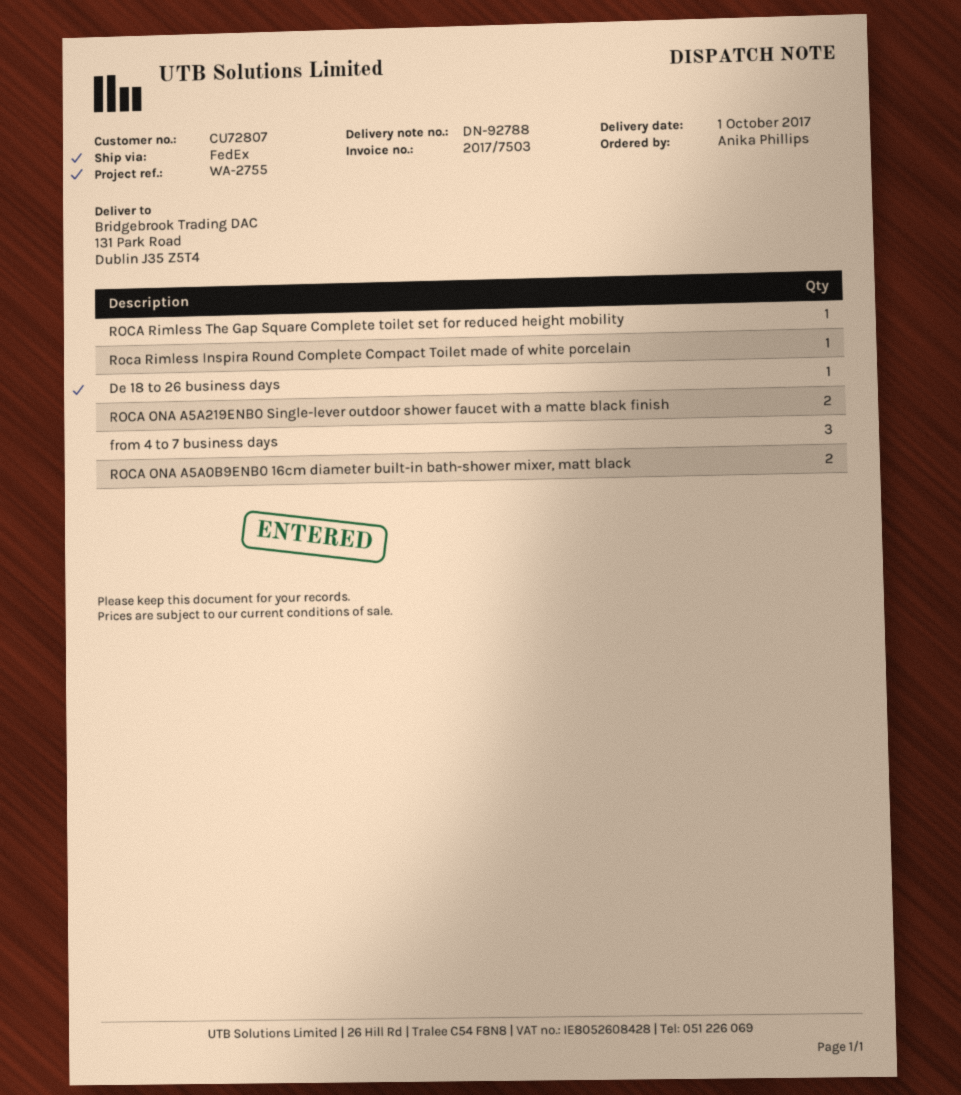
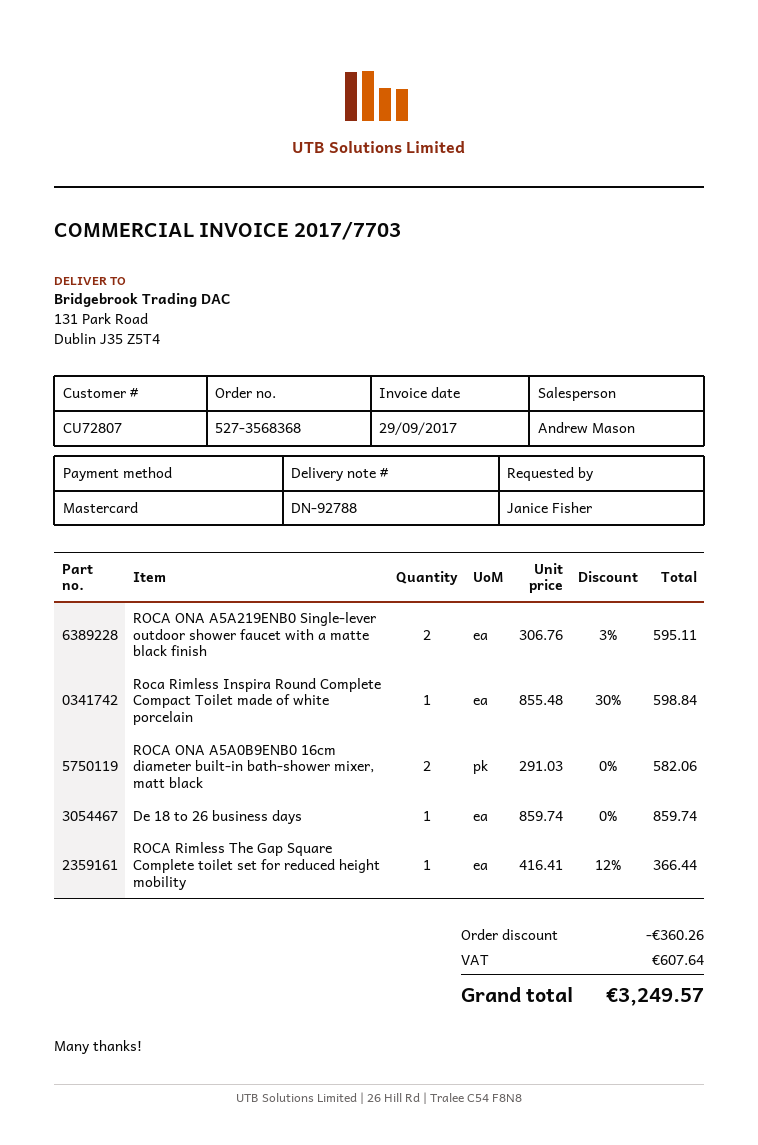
invoice number: 2017/7503 -> 2017/7703
ordered by: Anika Phillips -> Janice Fisher
from 4 to 7 business days: 3 -> none

